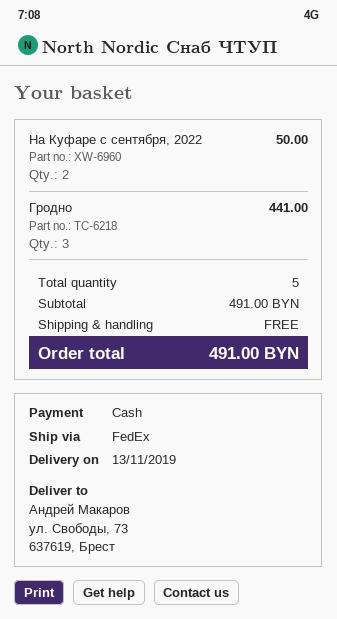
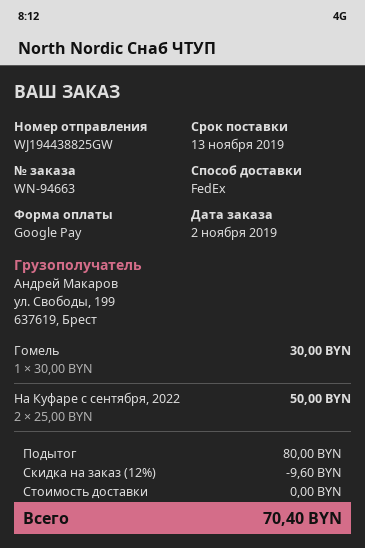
payment method: cash -> Google Pay
ship to: ул. Свободы, 73, 637619, Брест -> ул. Свободы, 199, 637619, Брест
Гродно: 3 for 441.00 -> none
Гомель: none -> 1 for 30.00
subtotal: 491.00 -> 80.00
discount: none -> 12% = 9.60
total: 491.00 -> 70.40

